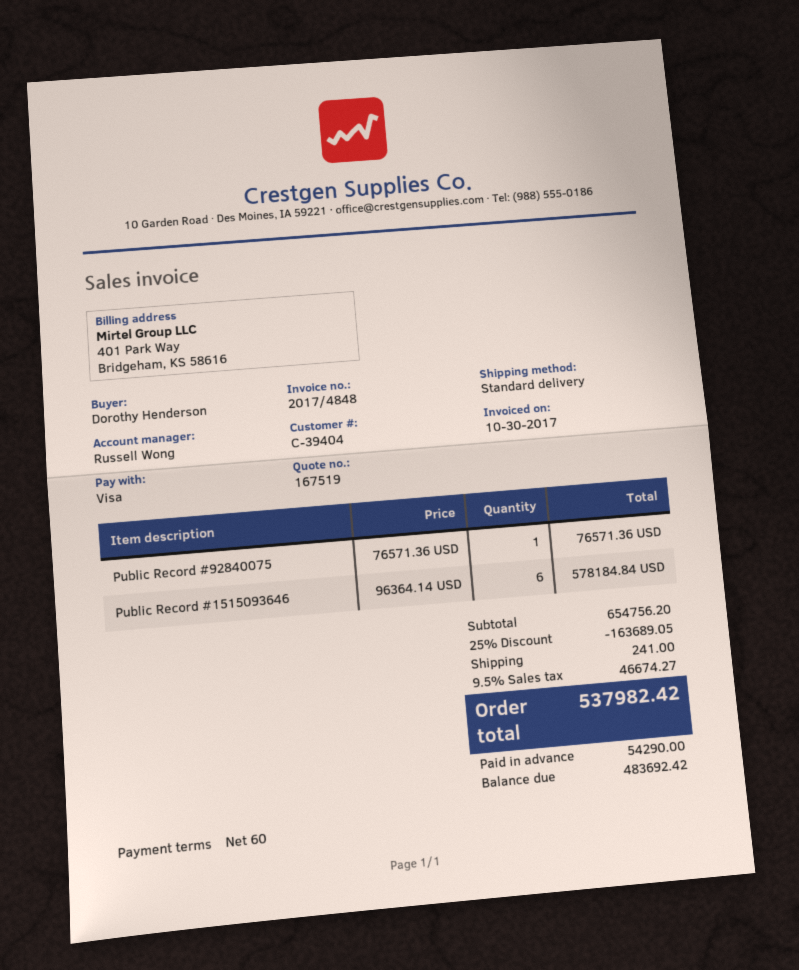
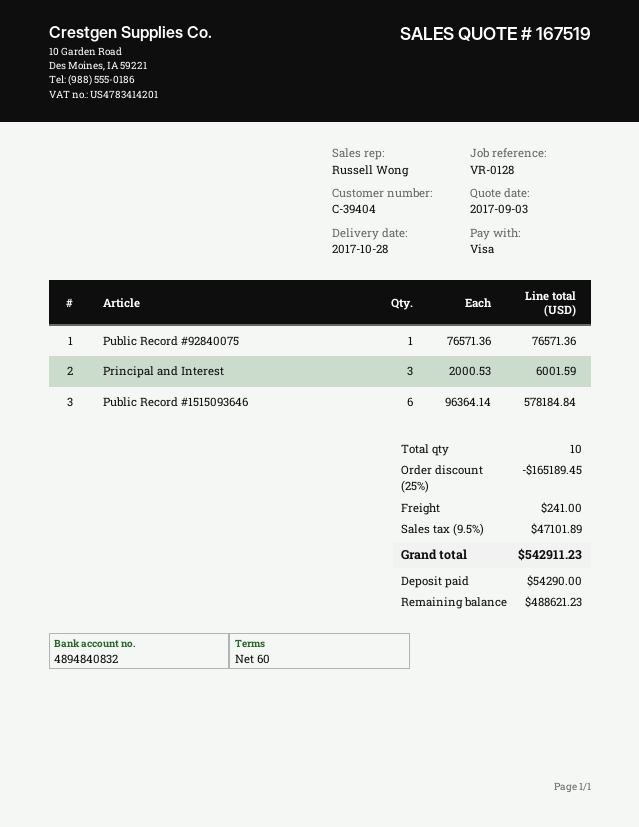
Principal and Interest: none -> 3 x 2000.53 = 6001.59
discount: 25% = 163689.05 -> 25% = 165189.45
tax: 9.5% = 46674.27 -> 9.5% = 47101.89
total: 537982.42 -> 542911.23
balance: 483692.42 -> 488621.23

